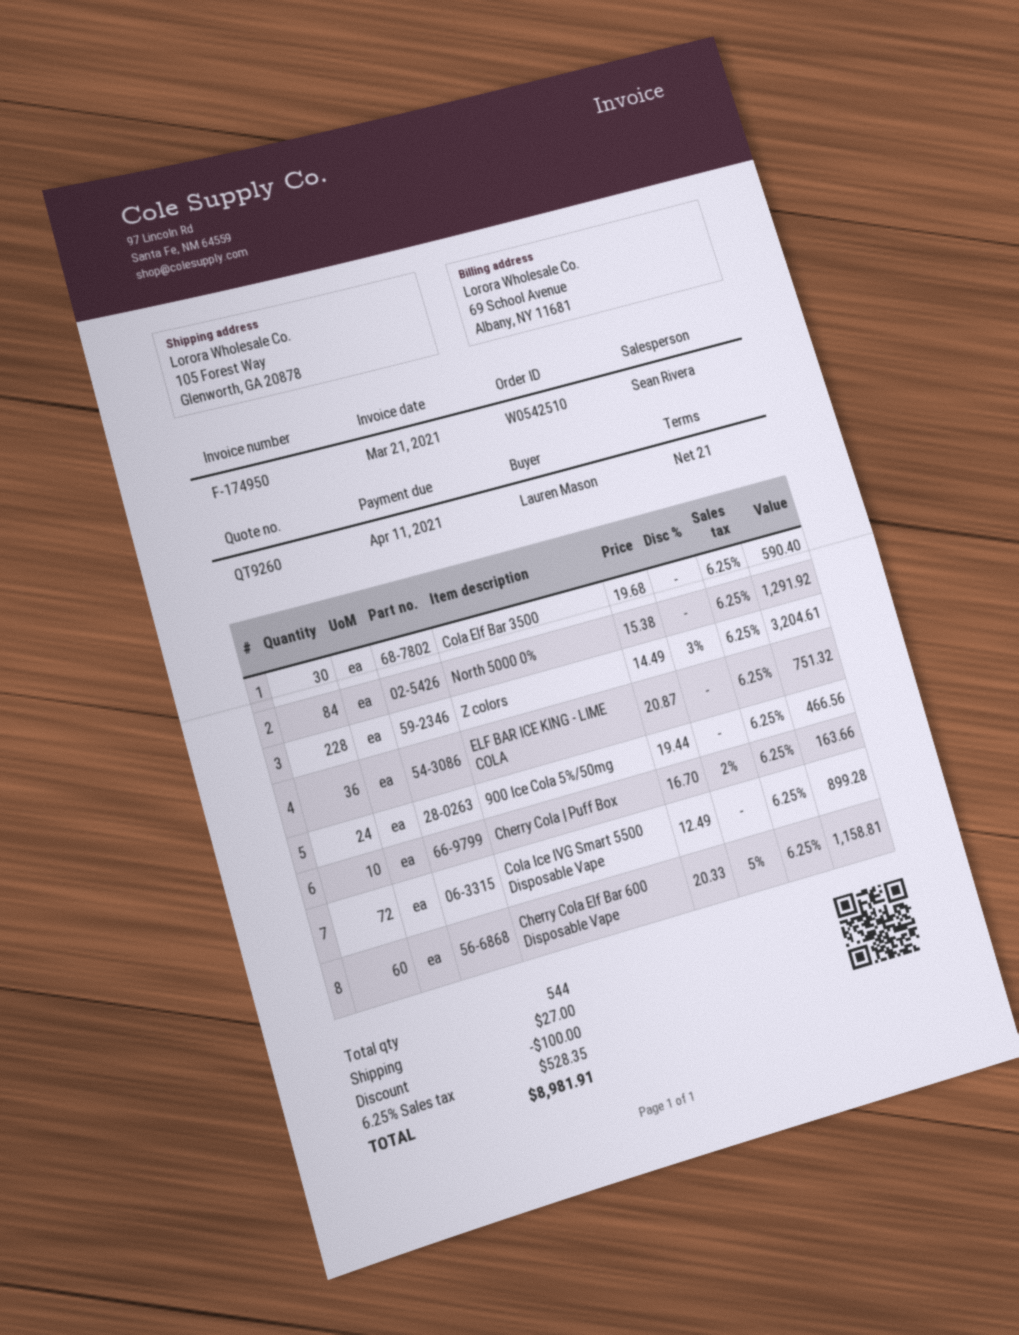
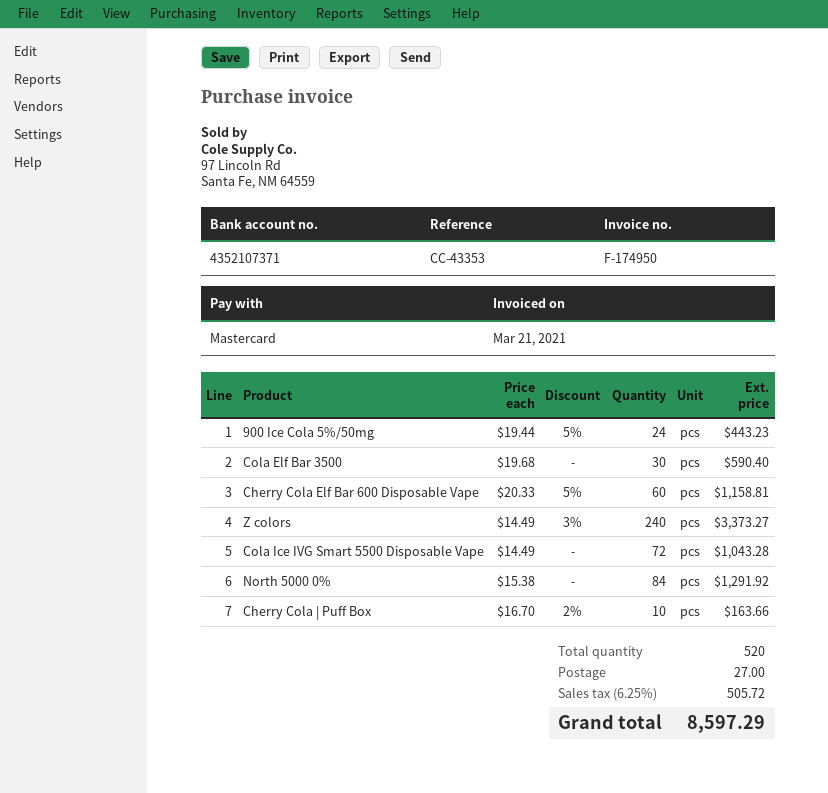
Z colors: 228 x 14.49 - 3% = 3204.61 -> 240 x 14.49 - 3% = 3373.27
ELF BAR ICE KING - LIME COLA: 36 x 20.87 = 751.32 -> none
900 Ice Cola 5%/50mg: 24 x 19.44 = 466.56 -> 24 x 19.44 - 5% = 443.23
Cola Ice IVG Smart 5500 Disposable Vape: 72 x 12.49 = 899.28 -> 72 x 14.49 = 1043.28
total quantity: 544 -> 520
discount: 100.00 -> none
tax: 6.25% = 528.35 -> 6.25% = 505.72
total: 8981.91 -> 8597.29

